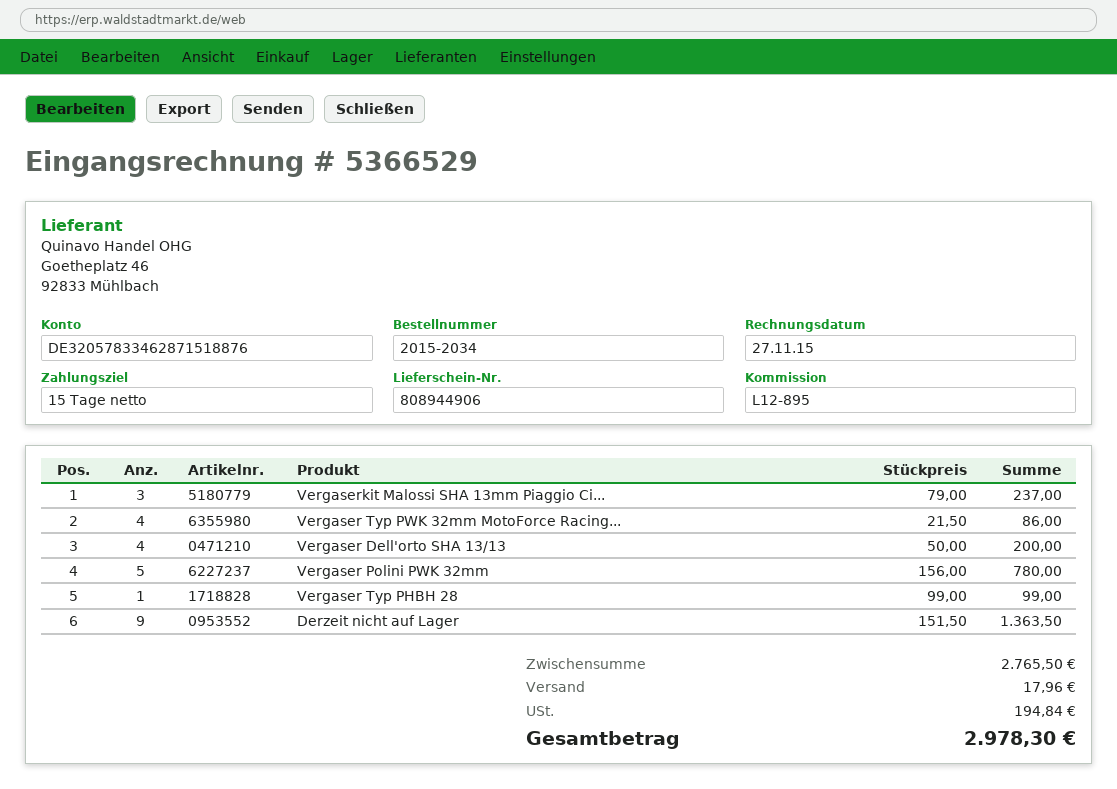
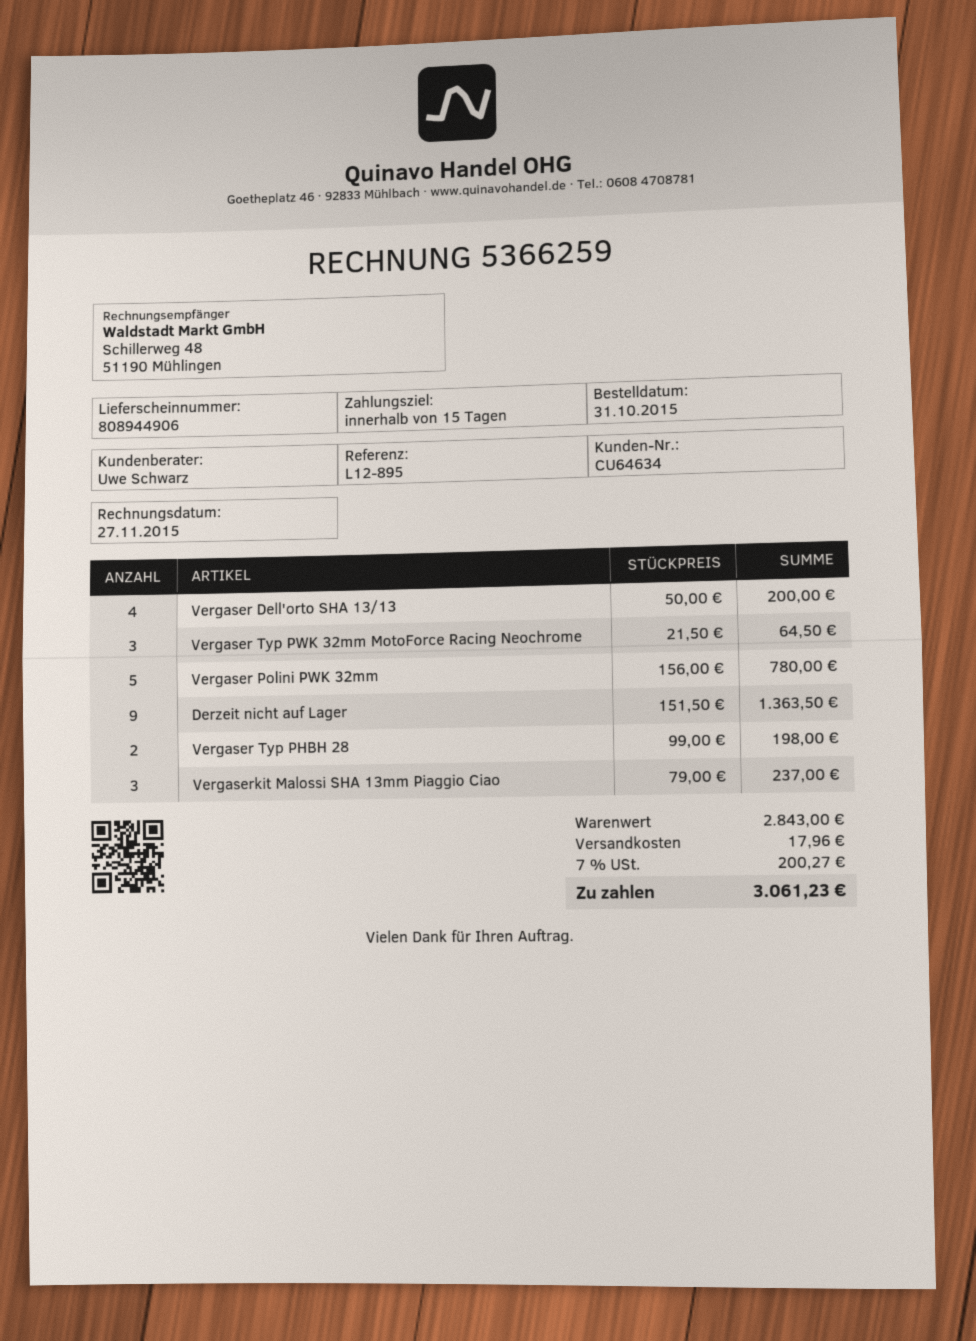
invoice number: 5366529 -> 5366259
Vergaser Typ PWK 32mm MotoForce Racing...: 4 x 21.50 = 86.00 -> 3 x 21.50 = 64.50
Vergaser Typ PHBH 28: 1 x 99.00 = 99.00 -> 2 x 99.00 = 198.00
subtotal: 2765.50 -> 2843.00
tax: 194.84 -> 200.27
total: 2978.30 -> 3061.23

